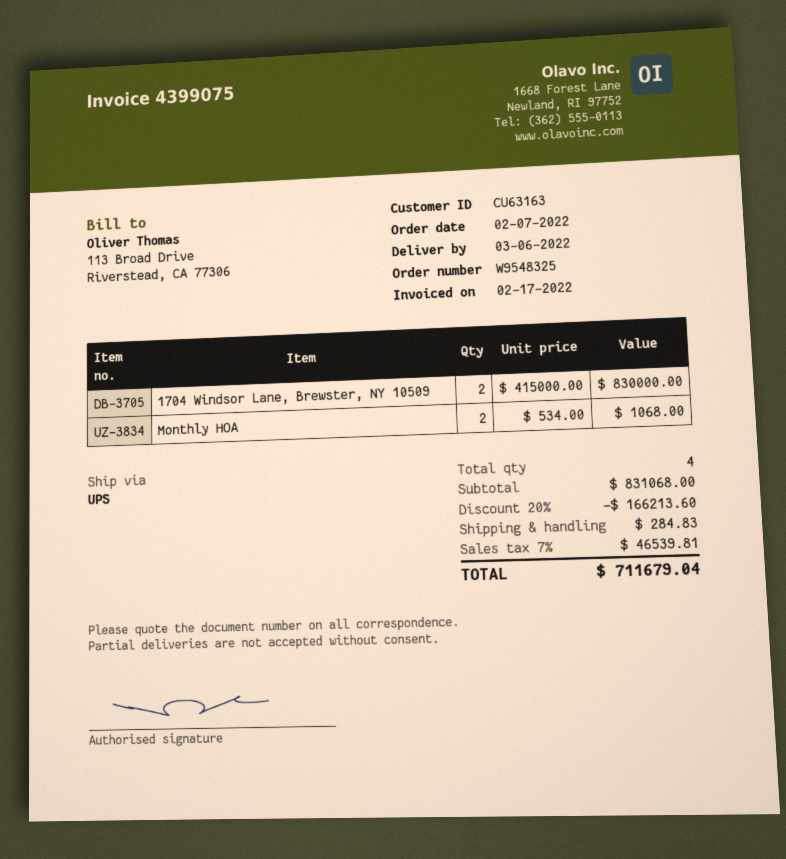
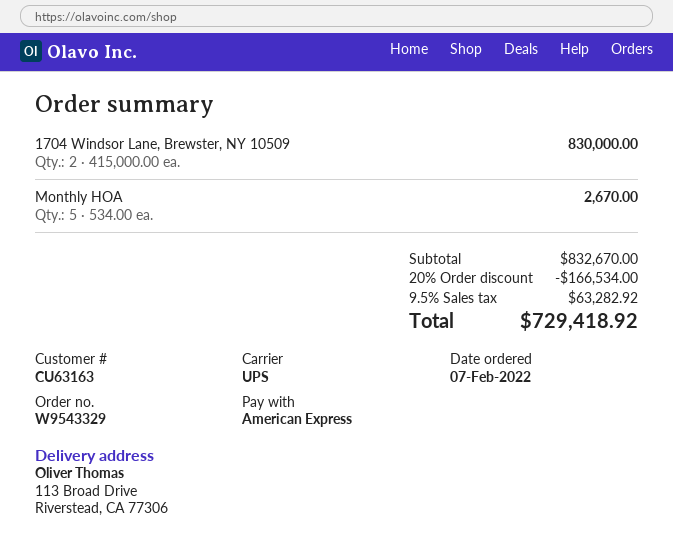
order number: W9548325 -> W9543329
Monthly HOA: 2 x 534.00 = 1068.00 -> 5 x 534.00 = 2670.00
subtotal: 831068.00 -> 832670.00
discount: 20% = 166213.60 -> 20% = 166534.00
shipping: 284.83 -> none
tax: 7% = 46539.81 -> 9.5% = 63282.92
total: 711679.04 -> 729418.92

